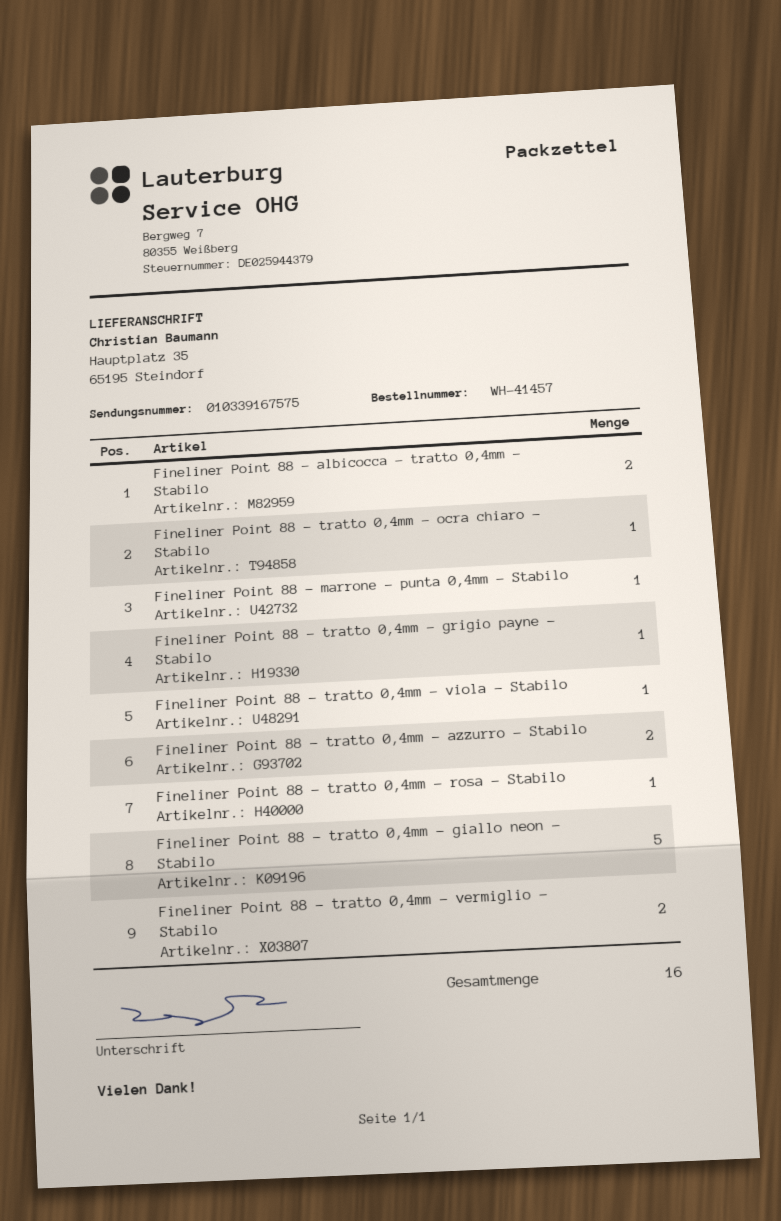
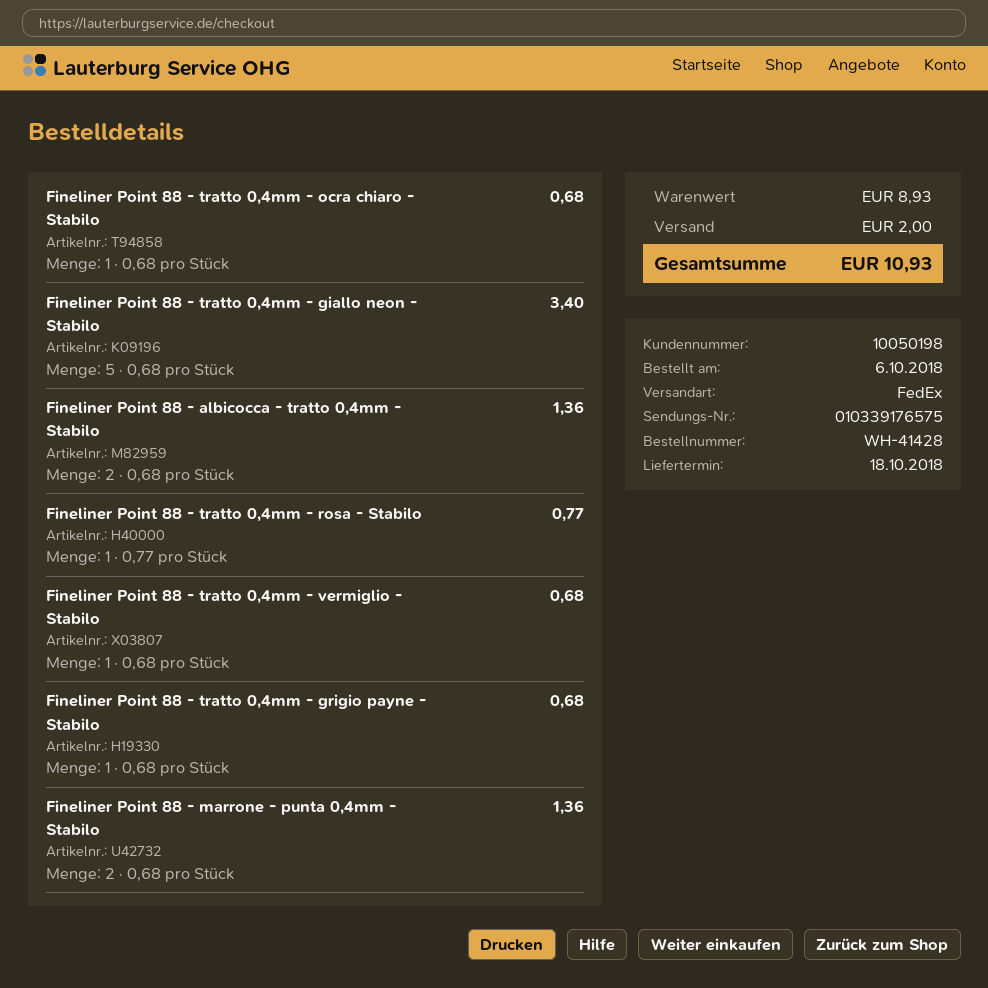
order number: WH-41457 -> WH-41428
tracking number: 010339167575 -> 010339176575
Fineliner Point 88 - marrone - punta 0,4mm - Stabilo: 1 -> 2
Fineliner Point 88 - tratto 0,4mm - viola - Stabilo: 1 -> none
Fineliner Point 88 - tratto 0,4mm - azzurro - Stabilo: 2 -> none
Fineliner Point 88 - tratto 0,4mm - vermiglio - Stabilo: 2 -> 1

